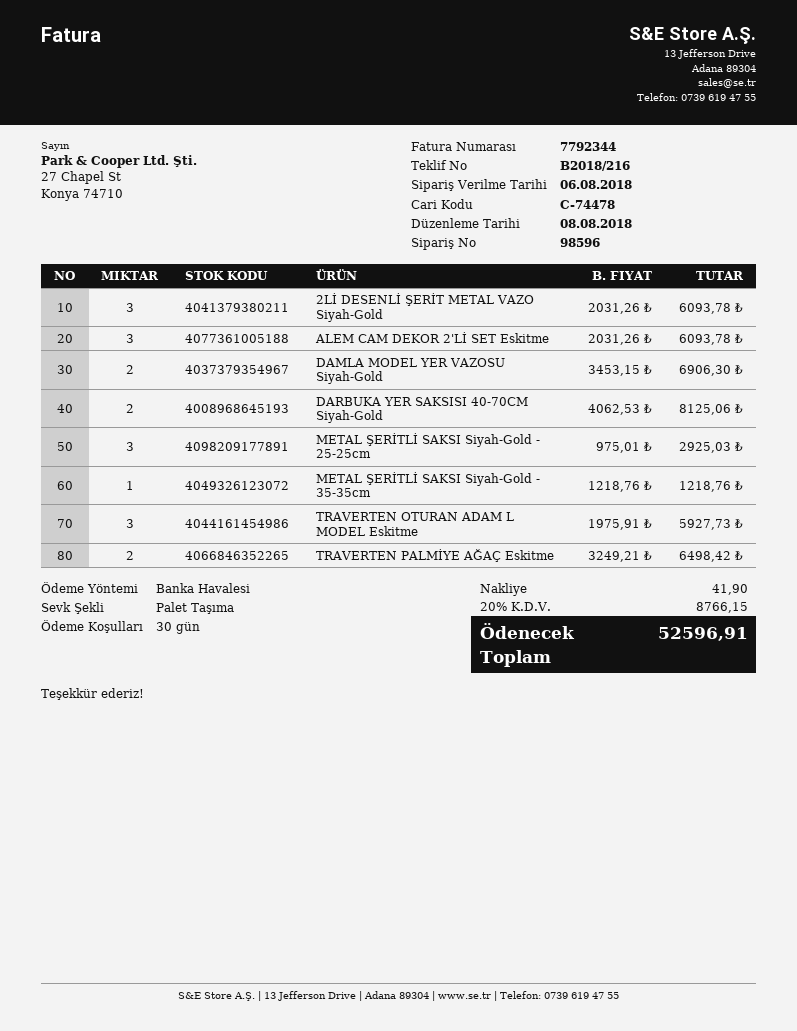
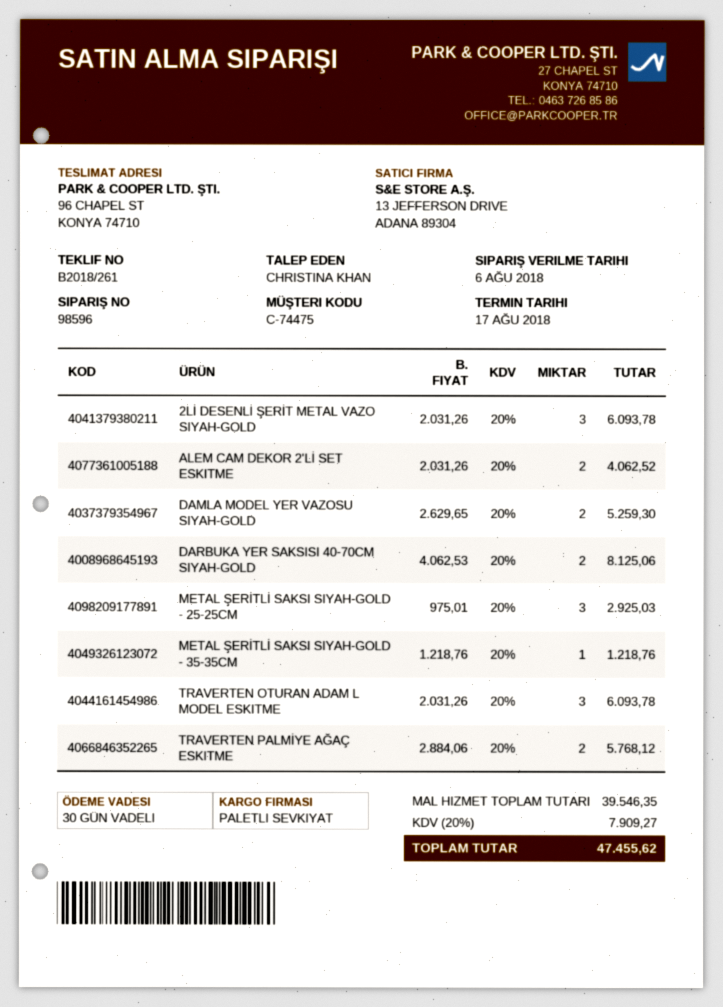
quote number: B2018/216 -> B2018/261
customer number: C-74478 -> C-74475
ALEM CAM DEKOR 2'Lİ SET Eskitme: 3 x 2031.26 = 6093.78 -> 2 x 2031.26 = 4062.52
DAMLA MODEL YER VAZOSU Siyah-Gold: 2 x 3453.15 = 6906.30 -> 2 x 2629.65 = 5259.30
TRAVERTEN OTURAN ADAM L MODEL Eskitme: 3 x 1975.91 = 5927.73 -> 3 x 2031.26 = 6093.78
TRAVERTEN PALMİYE AĞAÇ Eskitme: 2 x 3249.21 = 6498.42 -> 2 x 2884.06 = 5768.12
shipping: 41.90 -> none
tax: 20% = 8766.15 -> 20% = 7909.27
total: 52596.91 -> 47455.62

